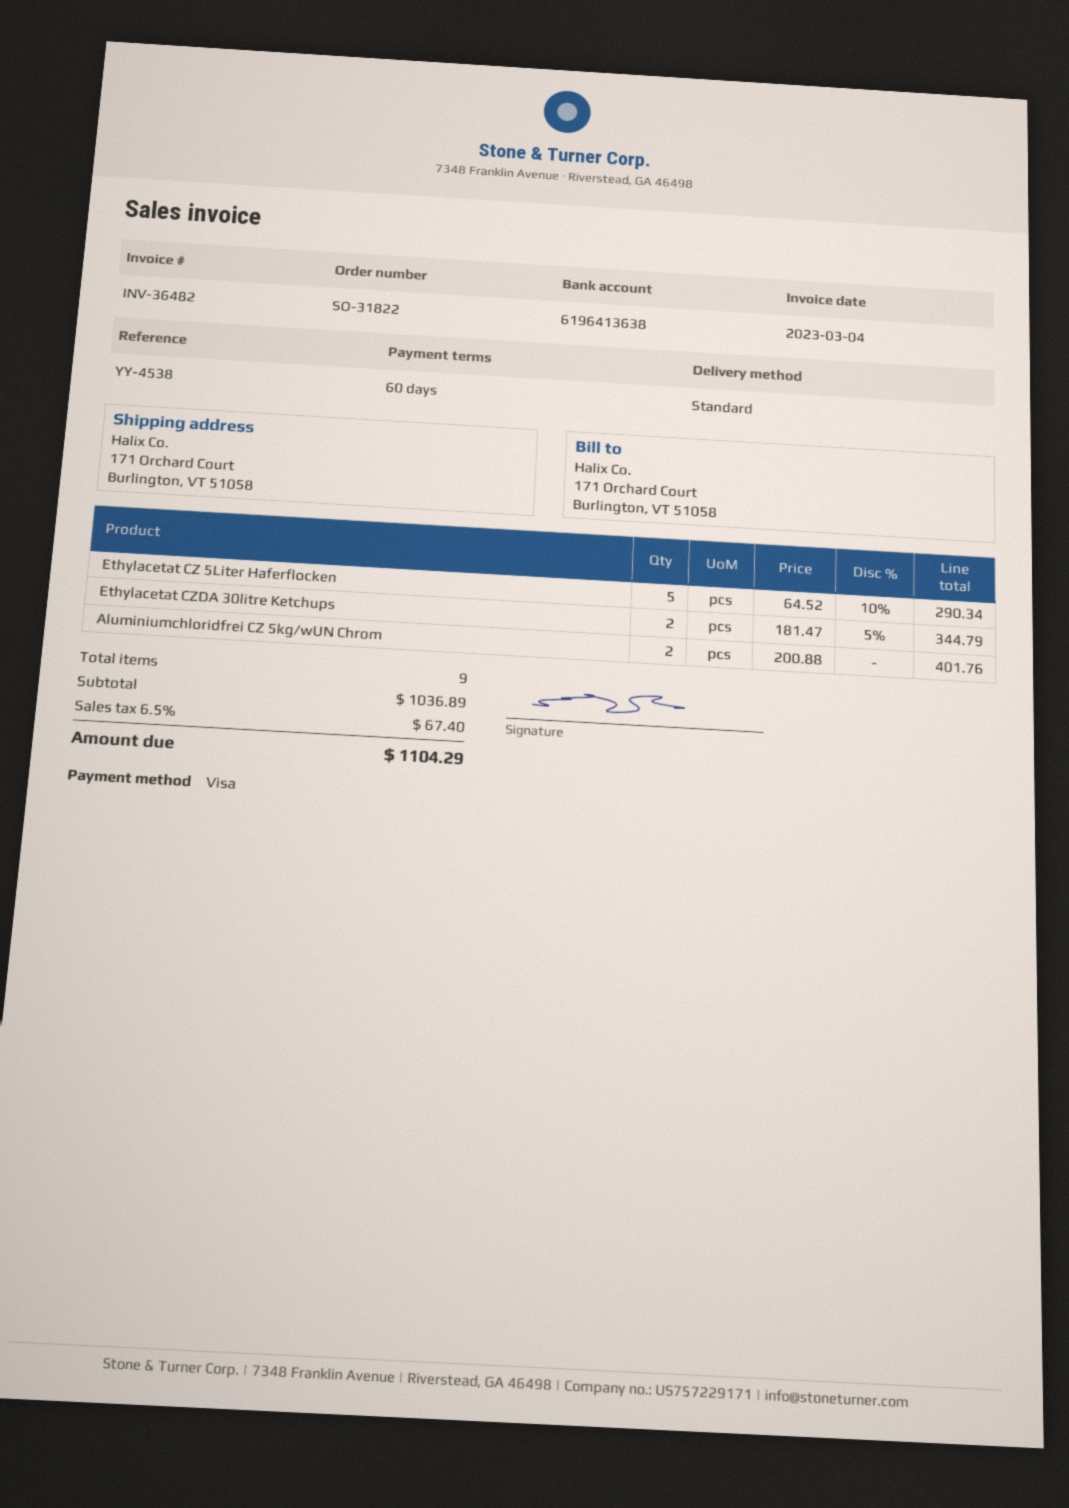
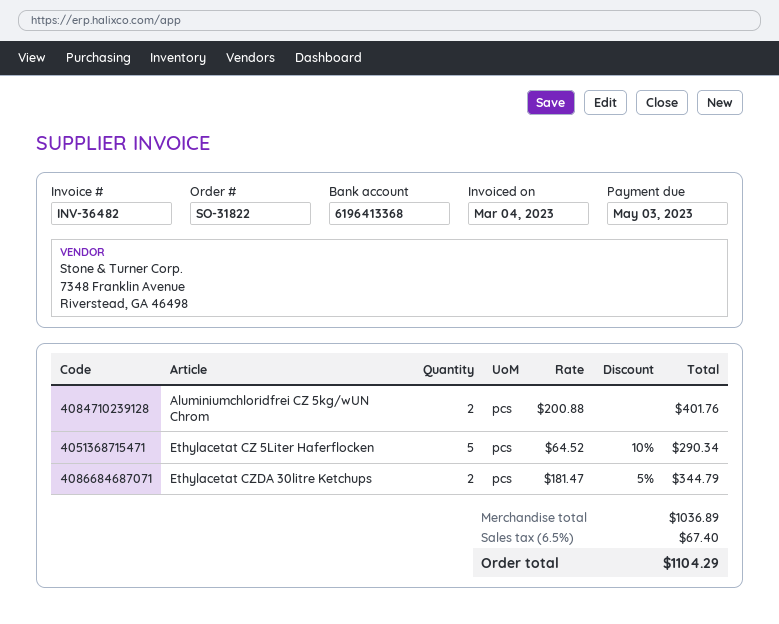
bank account: 6196413638 -> 6196413368

